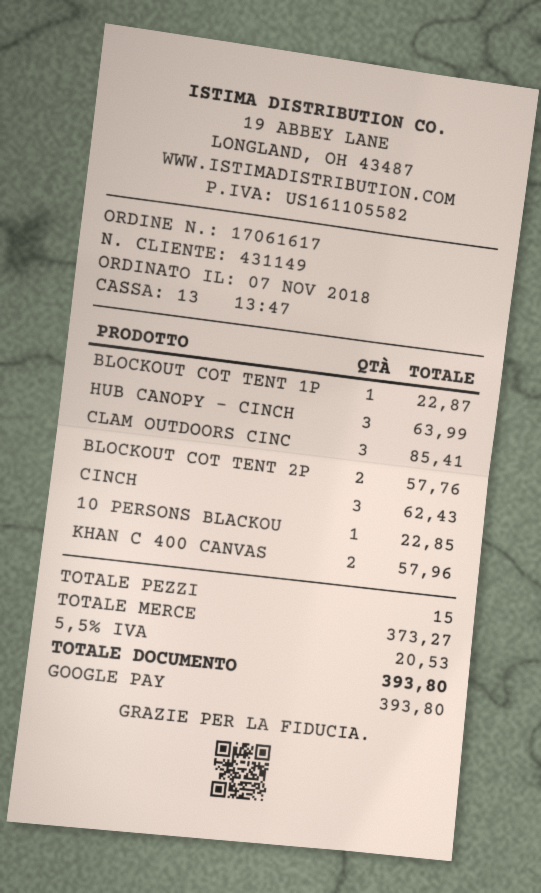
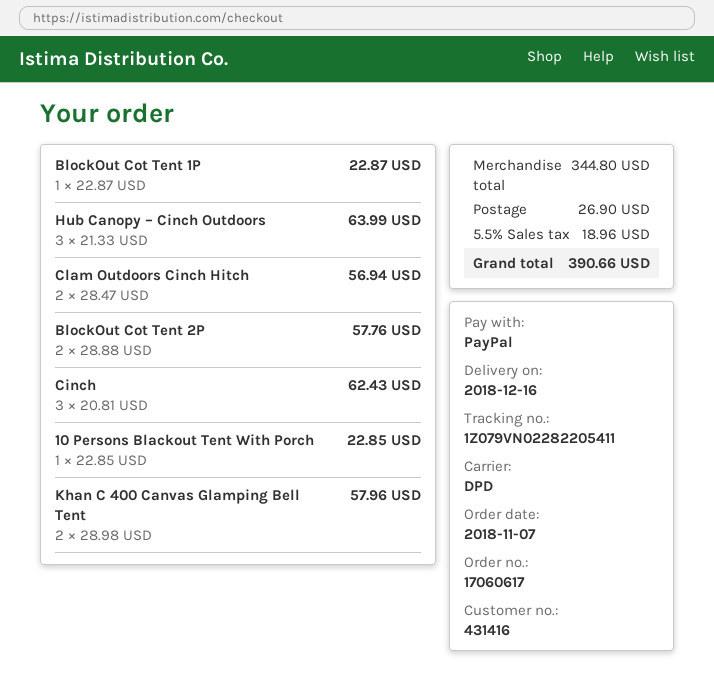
order number: 17061617 -> 17060617
customer number: 431149 -> 431416
payment method: Google Pay -> PayPal
CLAM OUTDOORS CINC: 3 for 85.41 -> 2 for 56.94
subtotal: 373.27 -> 344.80
shipping: none -> 26.90
tax: 5.5% = 20.53 -> 5.5% = 18.96
total: 393.80 -> 390.66

